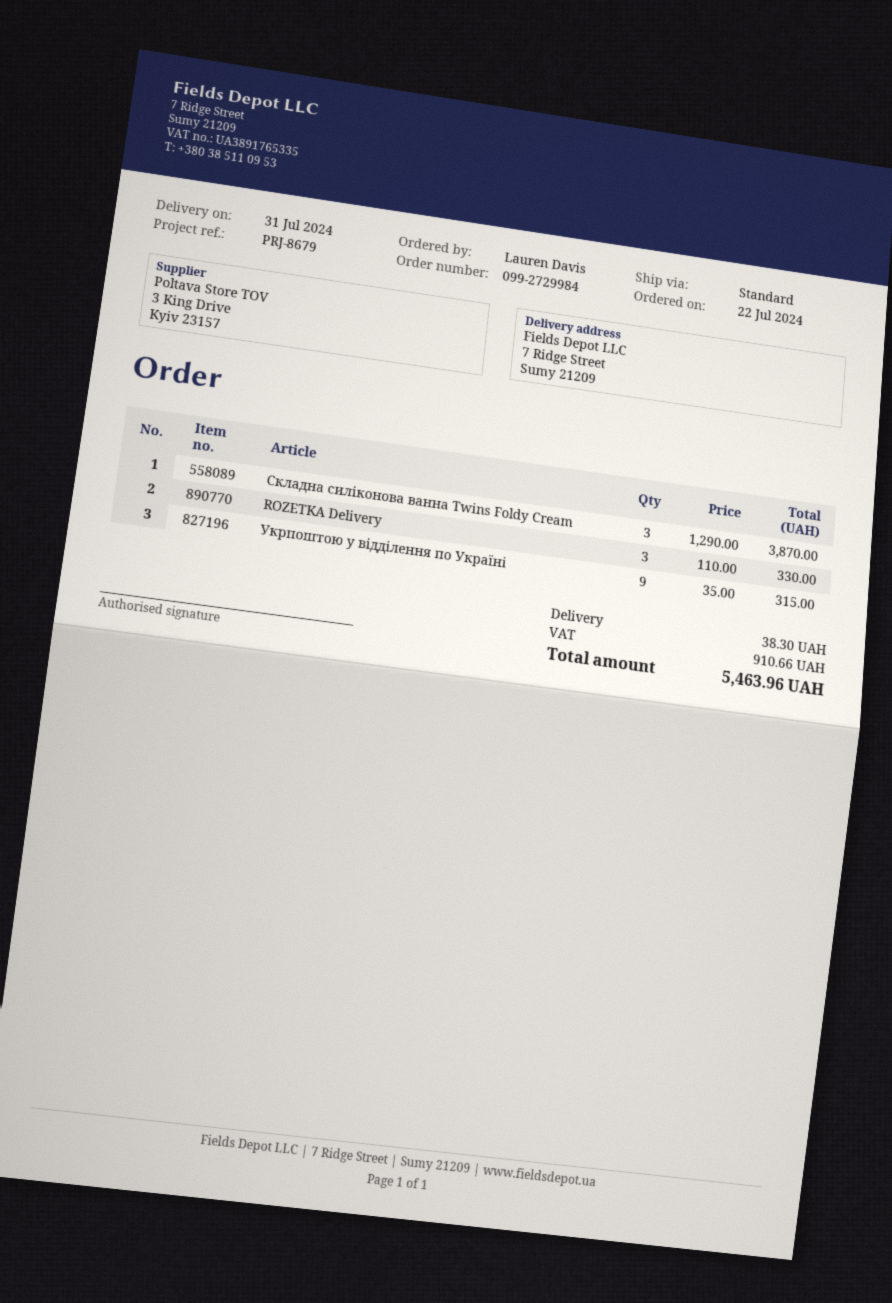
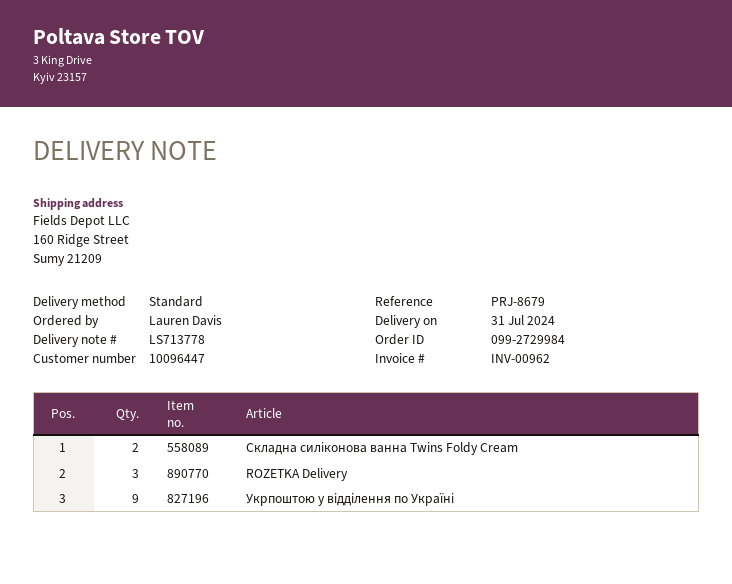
ship to: 7 Ridge Street, Sumy 21209 -> 160 Ridge Street, Sumy 21209
Складна силіконова ванна Twins Foldy Cream: 3 -> 2

